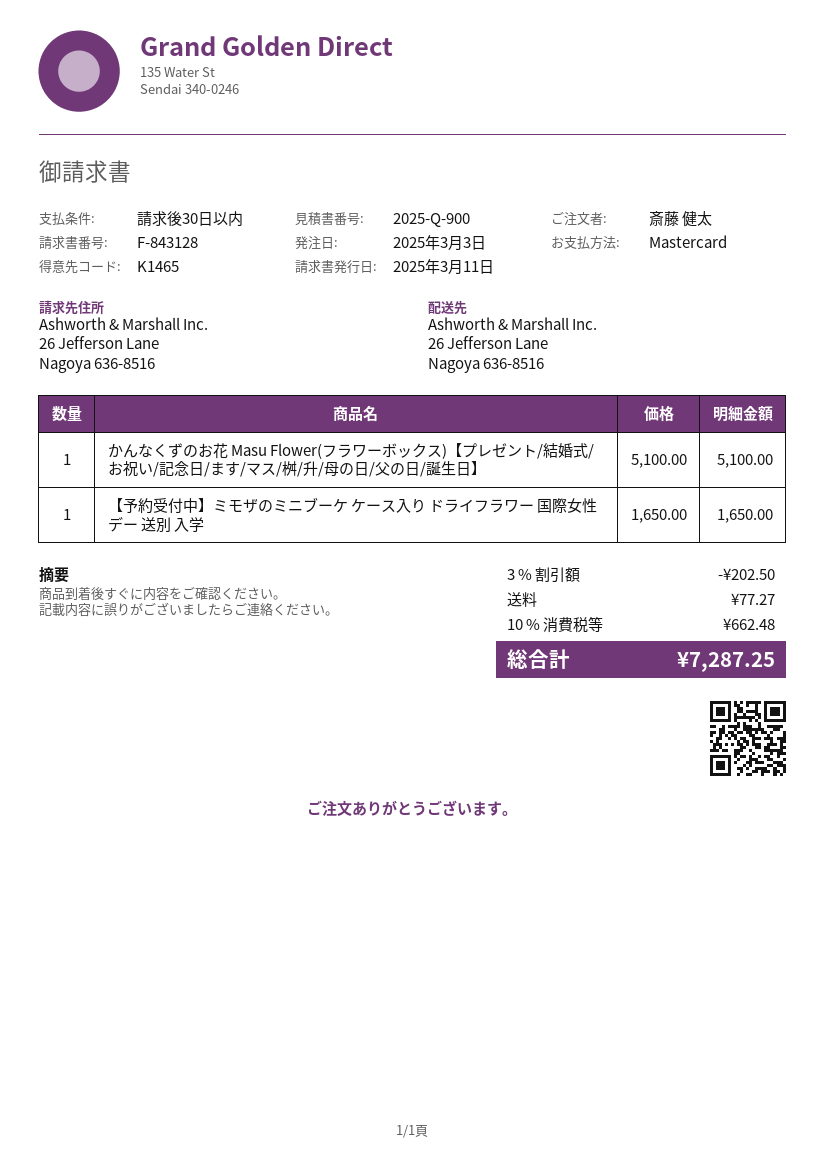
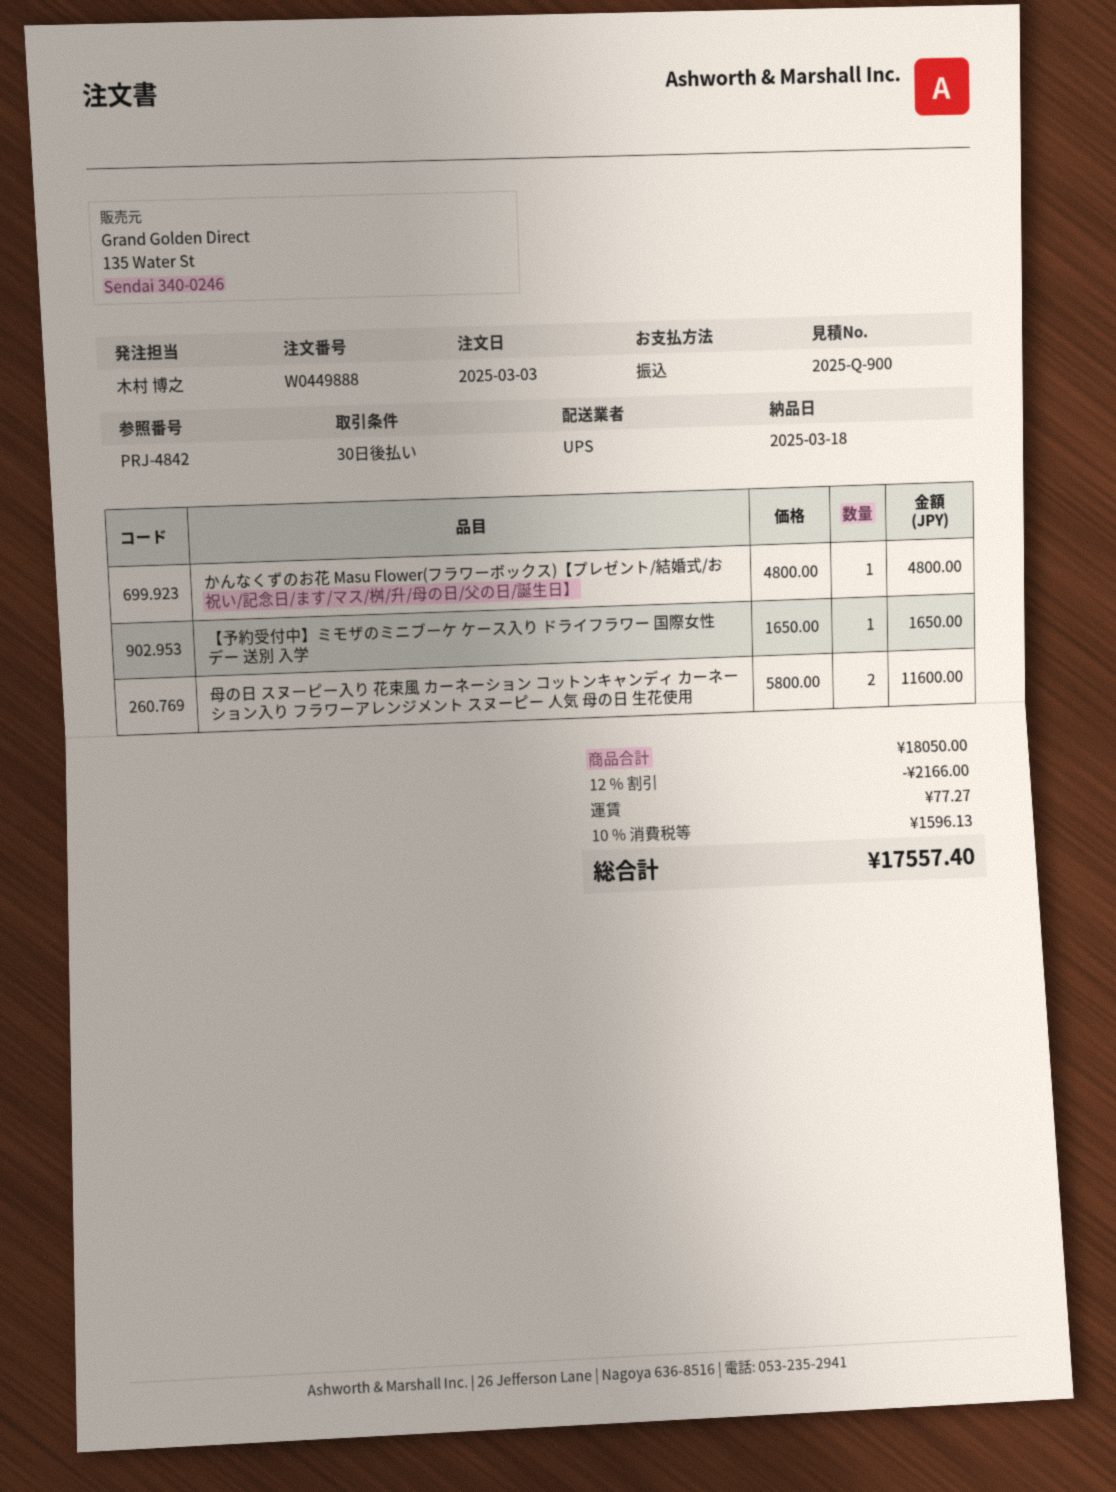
ordered by: 斎藤 健太 -> 木村 博之
payment method: Mastercard -> bank transfer
かんなくずのお花 Masu Flower(フラワーボックス)【プレゼント/結婚式/お祝い/記念日/ます/マス/桝/升/母の日/父の日/誕生日】: 1 x 5100.00 = 5100.00 -> 1 x 4800.00 = 4800.00
母の日 スヌーピー入り 花束風 カーネーション コットンキャンディ カーネーション入り フラワーアレンジメント スヌーピー 人気 母の日 生花使用: none -> 2 x 5800.00 = 11600.00
discount: 3% = 202.50 -> 12% = 2166.00
tax: 10% = 662.48 -> 10% = 1596.13
total: 7287.25 -> 17557.40

